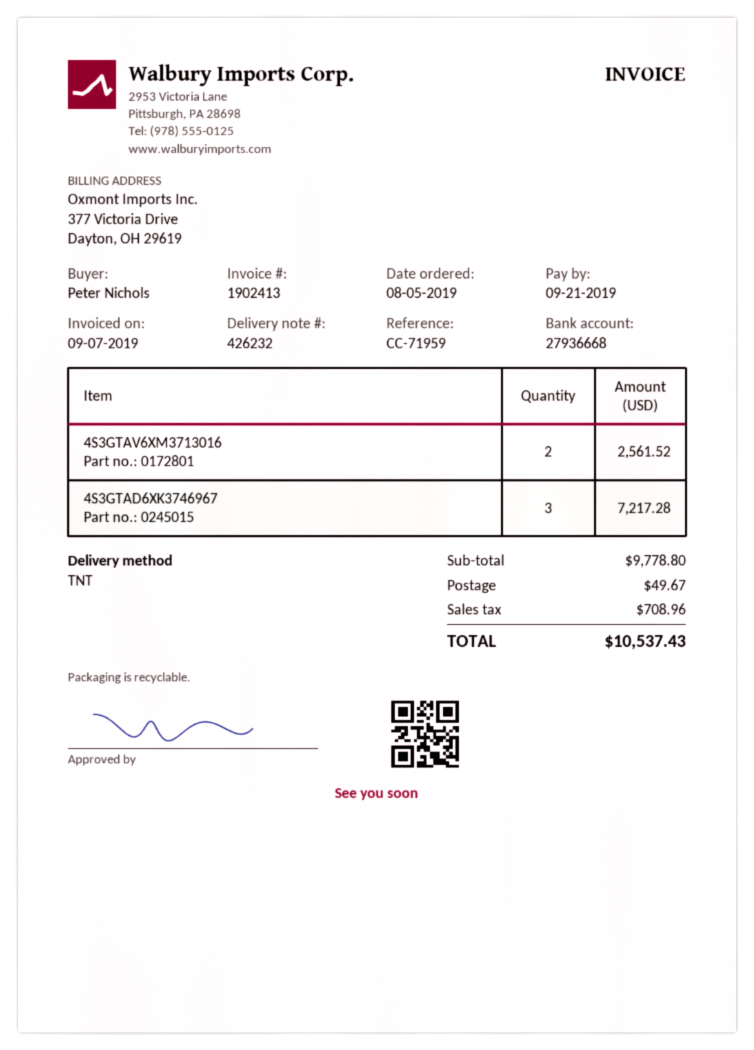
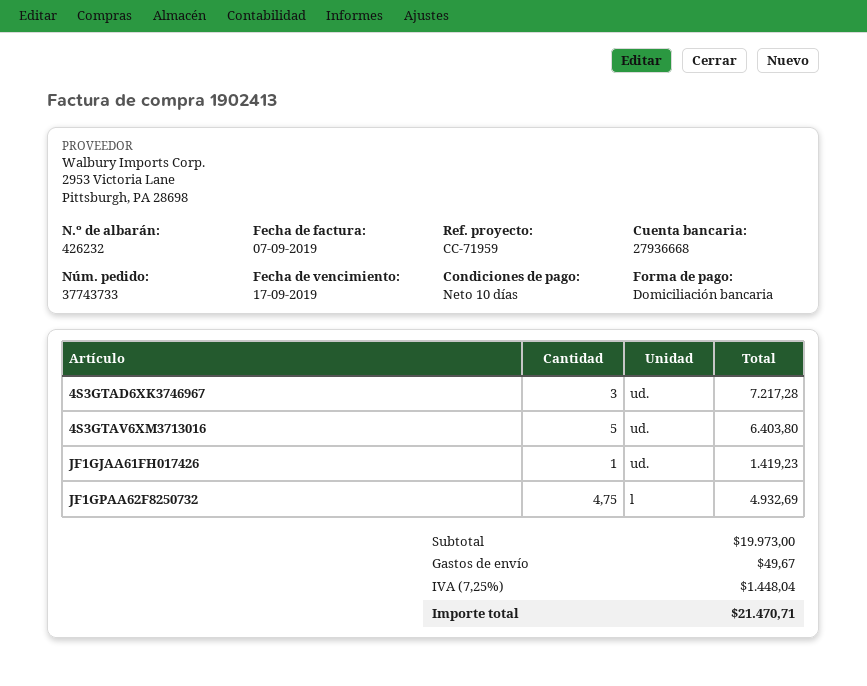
due date: 2019-09-21 -> 2019-09-17
4S3GTAV6XM3713016: 2 for 2561.52 -> 5 for 6403.80
JF1GJAA61FH017426: none -> 1 for 1419.23
JF1GPAA62F8250732: none -> 4.75 for 4932.69
subtotal: 9778.80 -> 19973.00
tax: 708.96 -> 1448.04
total: 10537.43 -> 21470.71

